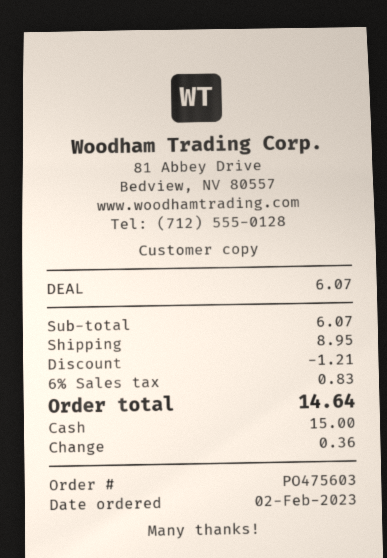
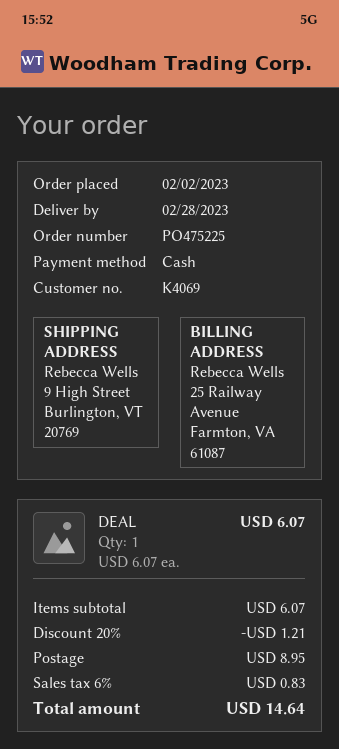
order number: PO475603 -> PO475225

